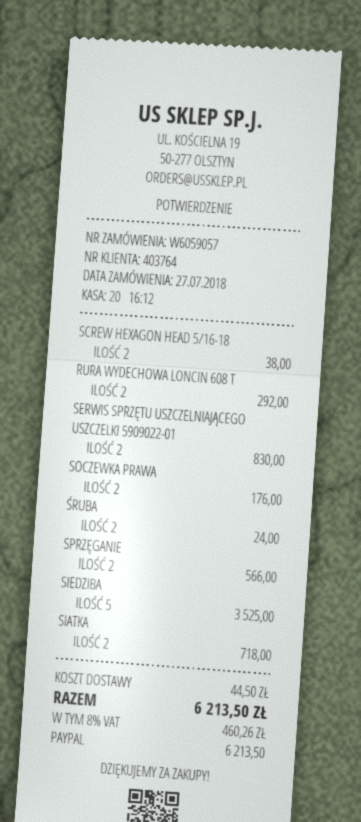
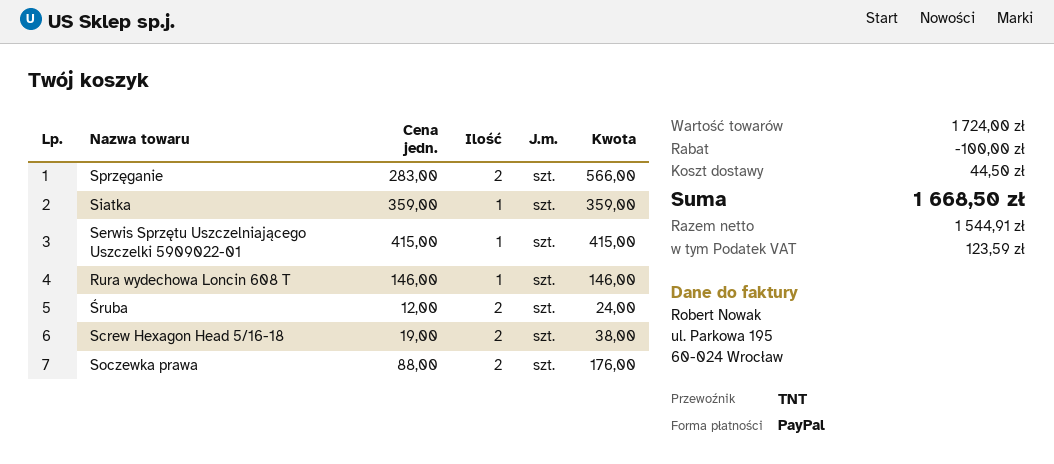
RURA WYDECHOWA LONCIN 608 T: 2 for 292.00 -> 1 for 146.00
SERWIS SPRZĘTU USZCZELNIAJĄCEGO USZCZELKI 5909022-01: 2 for 830.00 -> 1 for 415.00
SIEDZIBA: 5 for 3525.00 -> none
SIATKA: 2 for 718.00 -> 1 for 359.00
discount: none -> 100.00
tax: 460.26 -> 123.59
total: 6213.50 -> 1668.50

